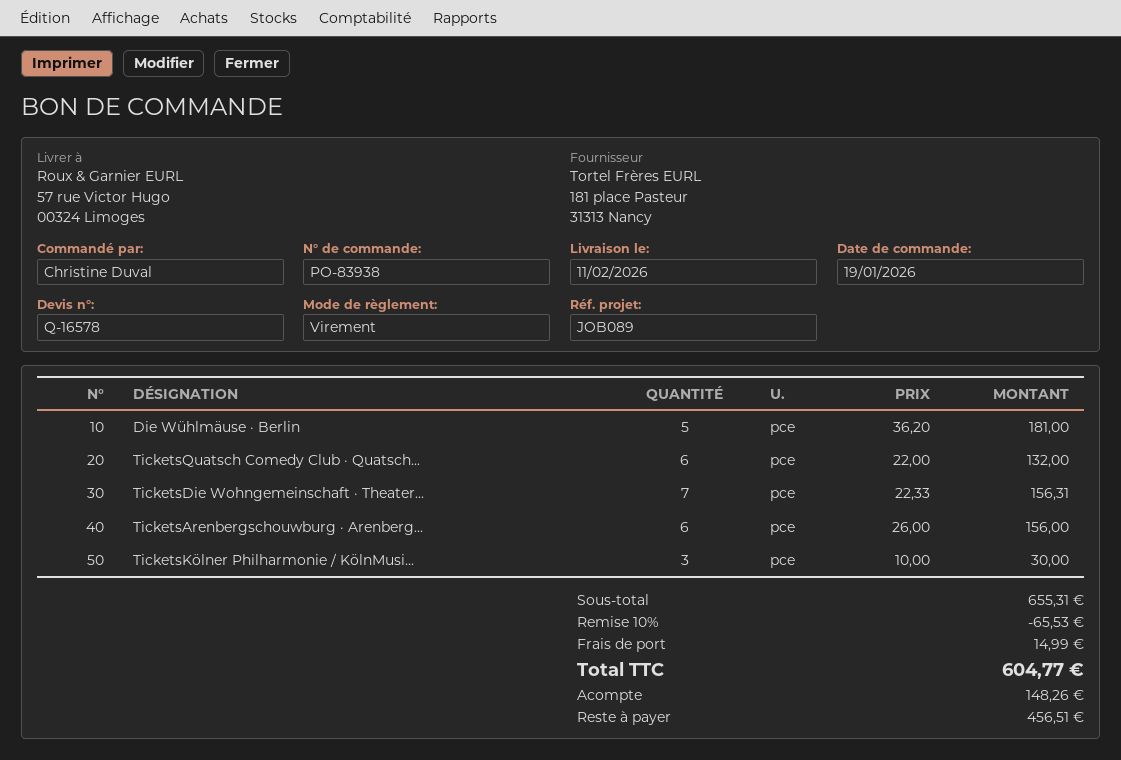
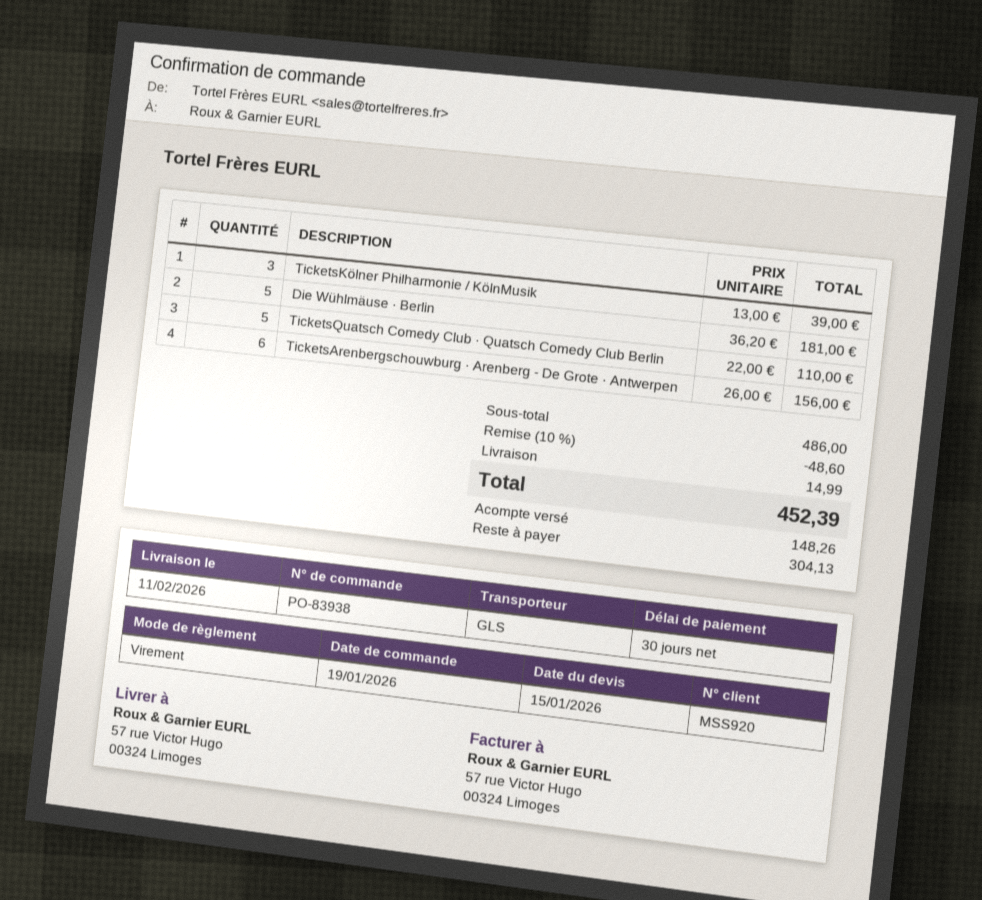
TicketsQuatsch Comedy Club · Quatsch...: 6 x 22.00 = 132.00 -> 5 x 22.00 = 110.00
TicketsDie Wohngemeinschaft · Theater...: 7 x 22.33 = 156.31 -> none
TicketsKölner Philharmonie / KölnMusi...: 3 x 10.00 = 30.00 -> 3 x 13.00 = 39.00
subtotal: 655.31 -> 486.00
discount: 10% = 65.53 -> 10% = 48.60
total: 604.77 -> 452.39
balance: 456.51 -> 304.13

